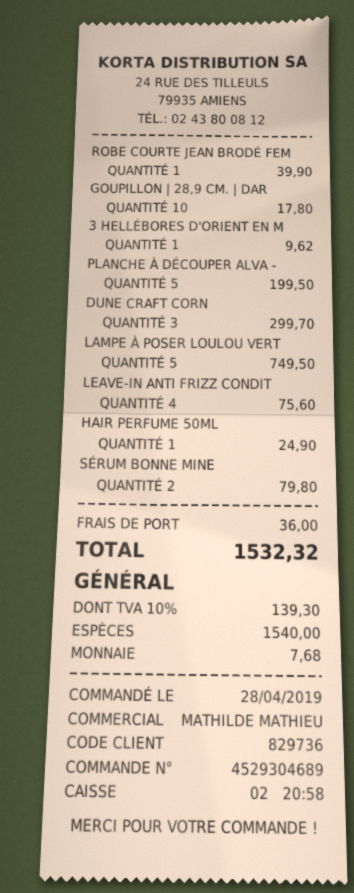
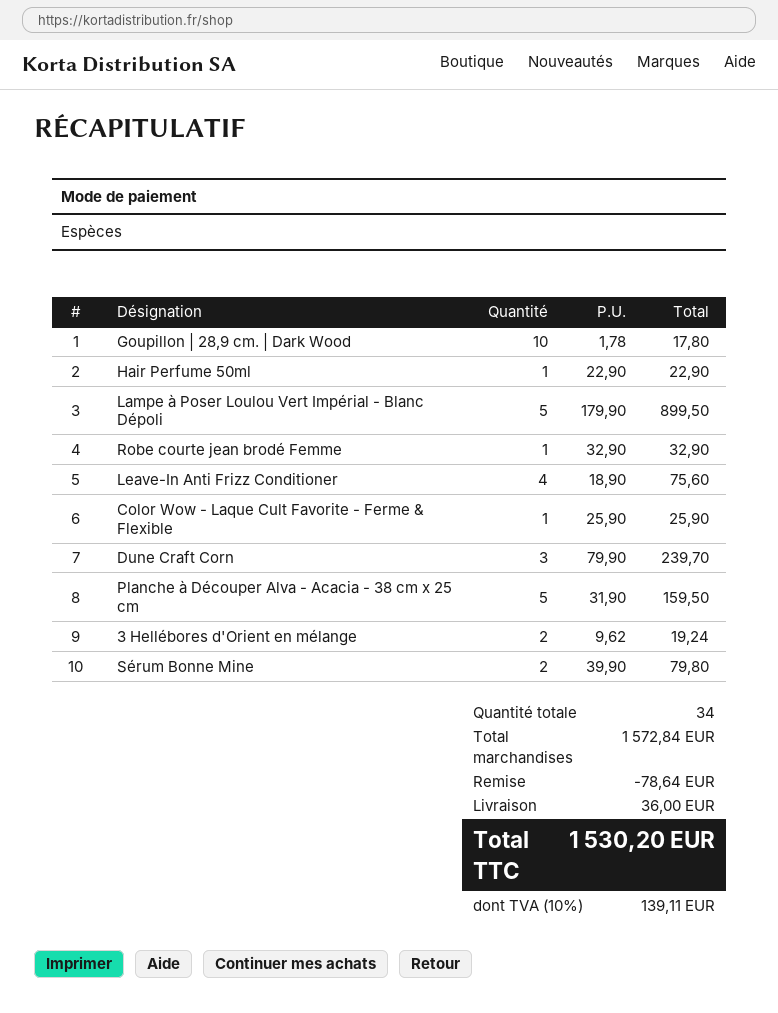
ROBE COURTE JEAN BRODÉ FEM: 1 for 39.90 -> 1 for 32.90
3 HELLÉBORES D'ORIENT EN M: 1 for 9.62 -> 2 for 19.24
PLANCHE À DÉCOUPER ALVA -: 5 for 199.50 -> 5 for 159.50
DUNE CRAFT CORN: 3 for 299.70 -> 3 for 239.70
LAMPE À POSER LOULOU VERT: 5 for 749.50 -> 5 for 899.50
HAIR PERFUME 50ML: 1 for 24.90 -> 1 for 22.90
Color Wow - Laque Cult Favorite - Ferme & Flexible: none -> 1 for 25.90
discount: none -> 78.64
tax: 10% = 139.30 -> 10% = 139.11
total: 1532.32 -> 1530.20

